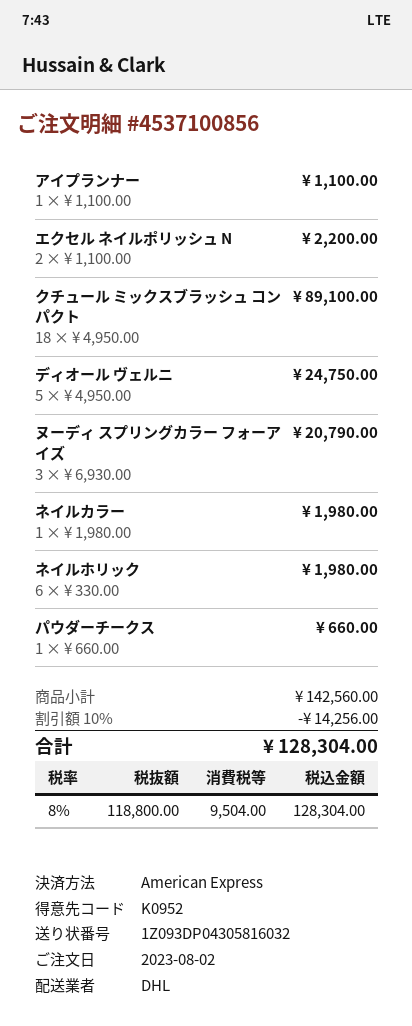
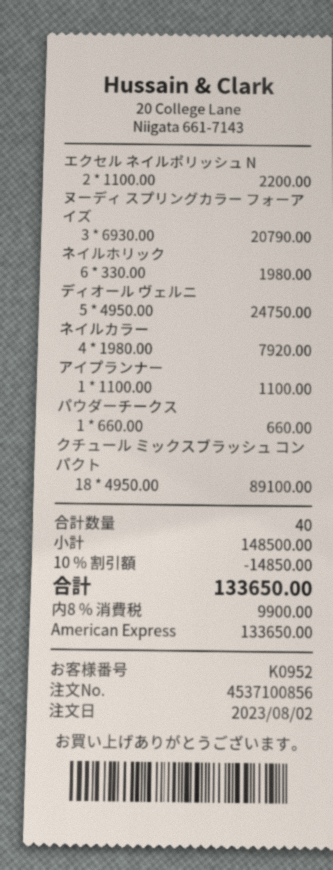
ネイルカラー: 1 x 1980.00 = 1980.00 -> 4 x 1980.00 = 7920.00
subtotal: 142560.00 -> 148500.00
discount: 10% = 14256.00 -> 10% = 14850.00
tax: 8% = 9504.00 -> 8% = 9900.00
total: 128304.00 -> 133650.00

